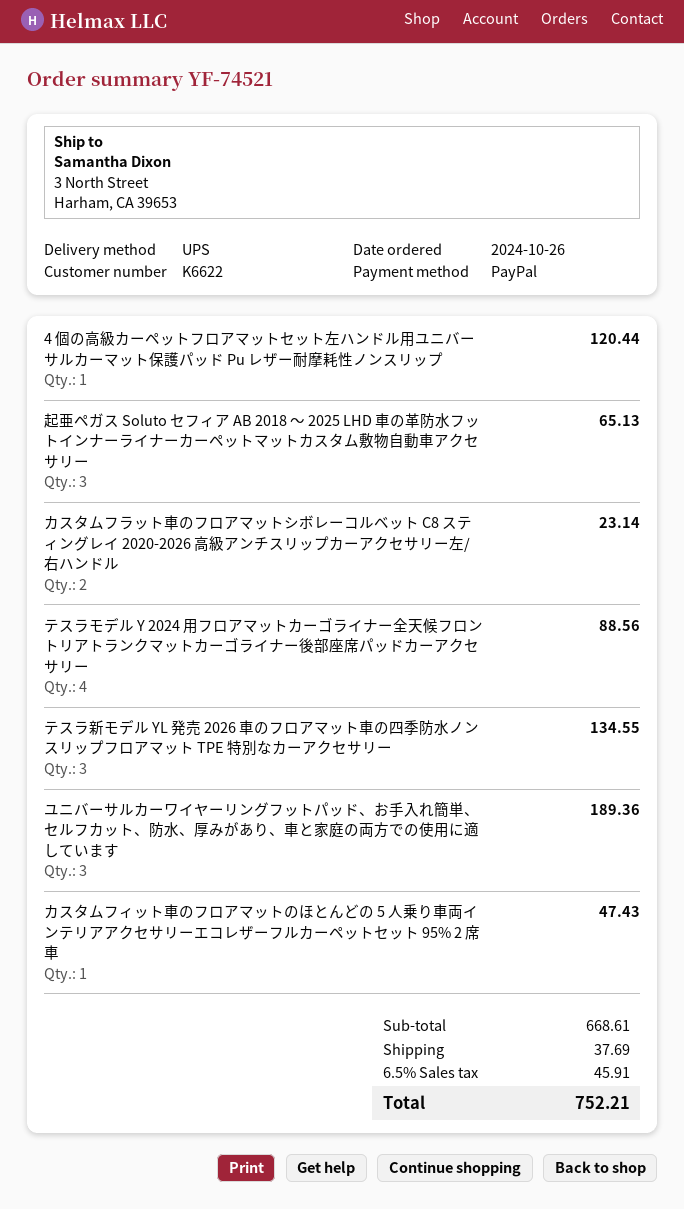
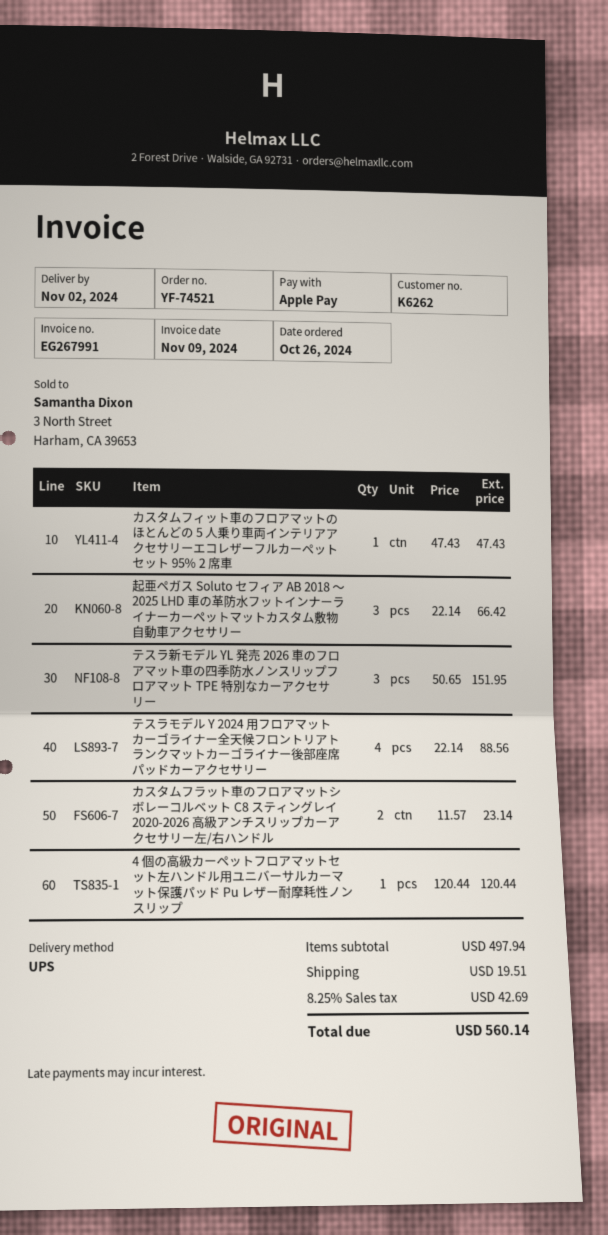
customer number: K6622 -> K6262
payment method: PayPal -> Apple Pay
起亜ペガス Soluto セフィア AB 2018 〜 2025 LHD 車の革防水フットインナーライナーカーペットマットカスタム敷物自動車アクセサリー: 3 for 65.13 -> 3 for 66.42
テスラ新モデル YL 発売 2026 車のフロアマット車の四季防水ノンスリップフロアマット TPE 特別なカーアクセサリー: 3 for 134.55 -> 3 for 151.95
ユニバーサルカーワイヤーリングフットパッド、お手入れ簡単、セルフカット、防水、厚みがあり、車と家庭の両方での使用に適しています: 3 for 189.36 -> none
subtotal: 668.61 -> 497.94
shipping: 37.69 -> 19.51
tax: 6.5% = 45.91 -> 8.25% = 42.69
total: 752.21 -> 560.14

